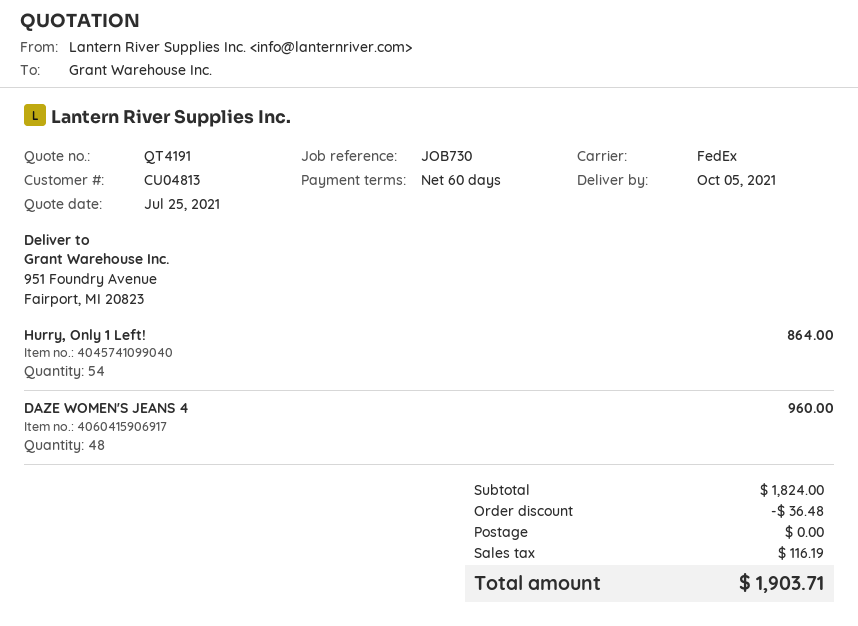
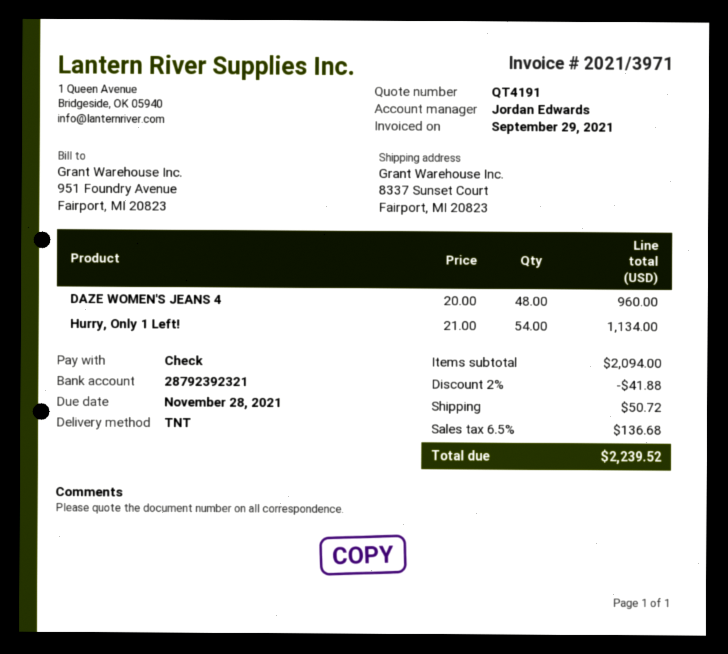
shipping method: FedEx -> TNT
ship to: 951 Foundry Avenue, Fairport, MI 20823 -> 8337 Sunset Court, Fairport, MI 20823
Hurry, Only 1 Left!: 54 for 864.00 -> 54 for 1134.00
subtotal: 1824.00 -> 2094.00
discount: 36.48 -> 41.88
shipping: 0.00 -> 50.72
tax: 116.19 -> 136.68
total: 1903.71 -> 2239.52

